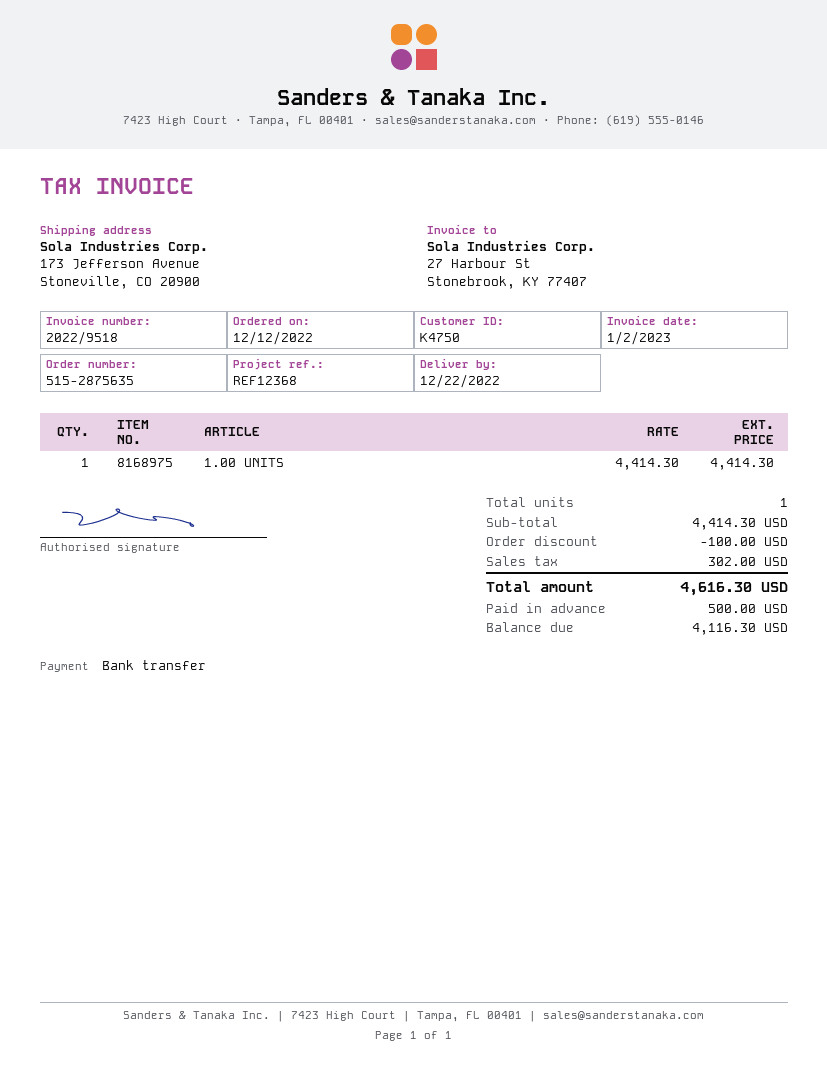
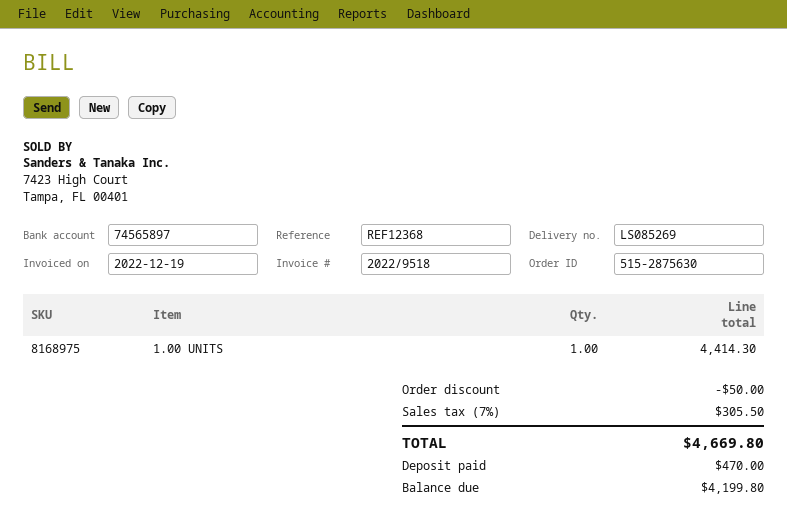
order number: 515-2875635 -> 515-2875630
invoice date: 2023-01-02 -> 2022-12-19
discount: 100.00 -> 50.00
tax: 302.00 -> 305.50
total: 4616.30 -> 4669.80
deposit: 500.00 -> 470.00
balance: 4116.30 -> 4199.80

